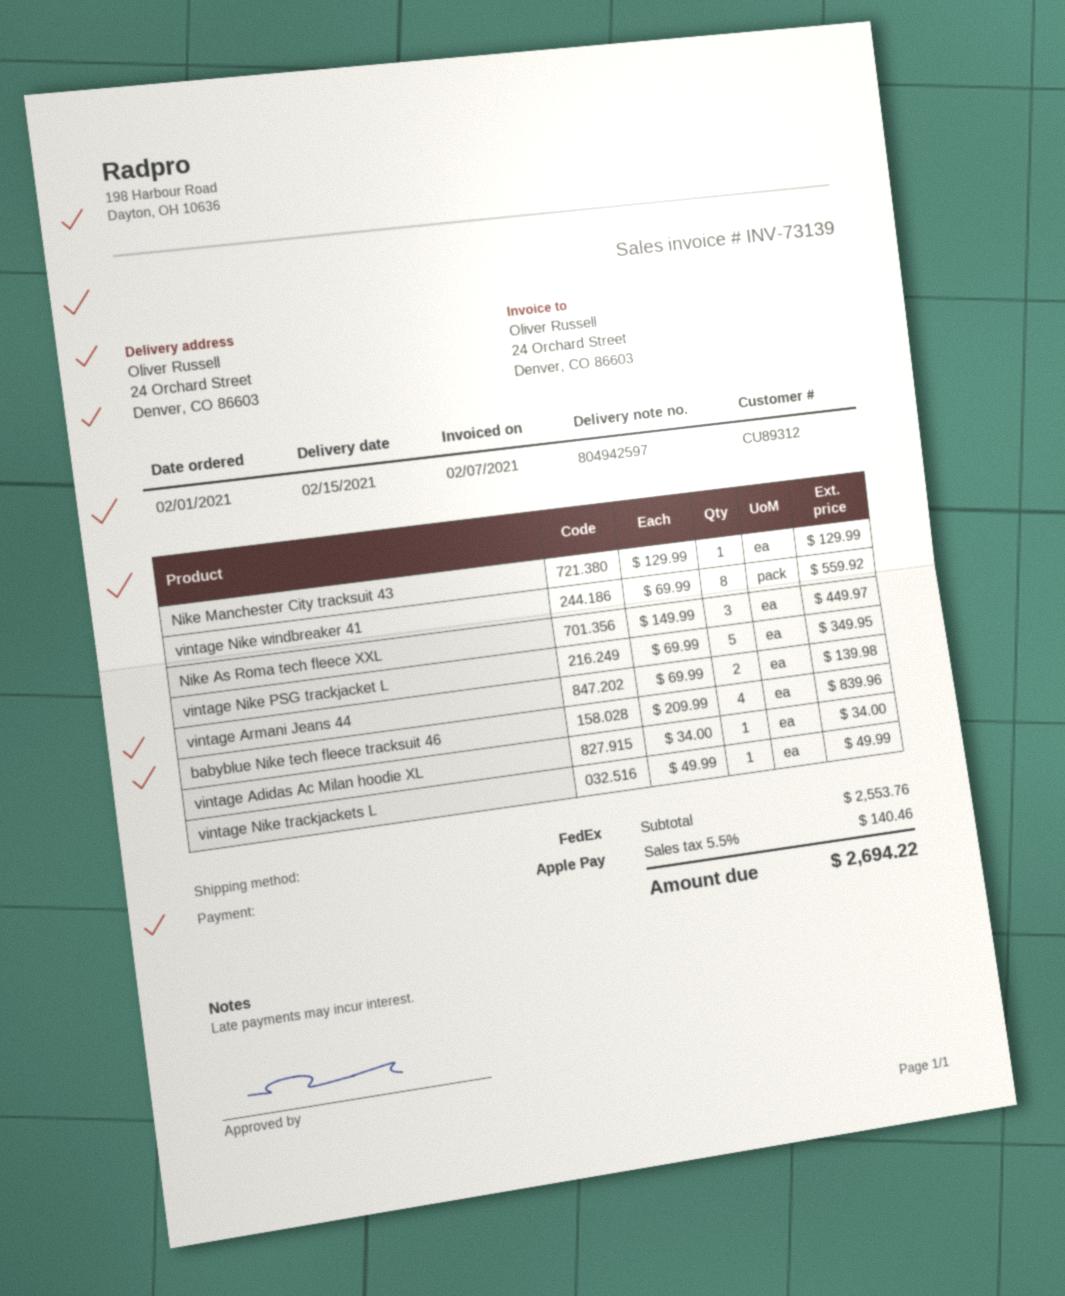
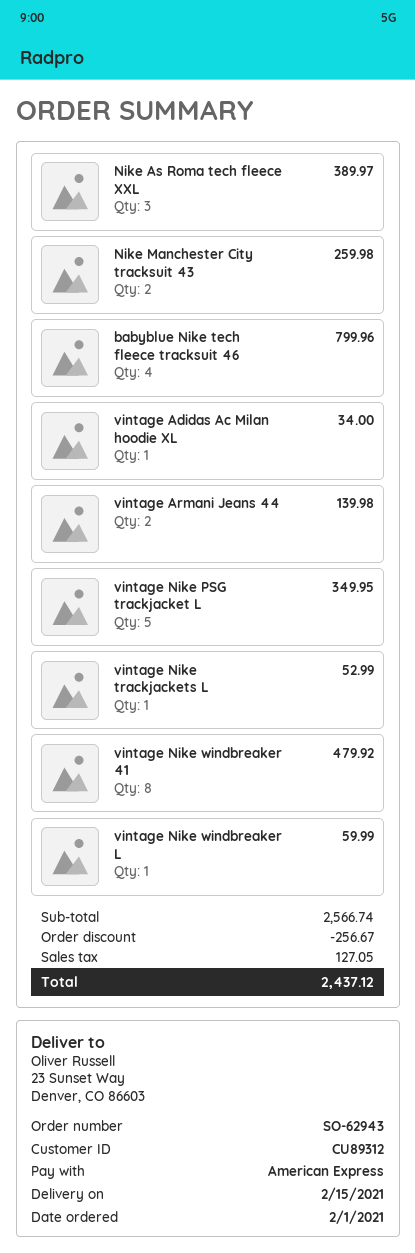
payment method: Apple Pay -> American Express
ship to: 24 Orchard Street, Denver, CO 86603 -> 23 Sunset Way, Denver, CO 86603
Nike Manchester City tracksuit 43: 1 for 129.99 -> 2 for 259.98
vintage Nike windbreaker 41: 8 for 559.92 -> 8 for 479.92
Nike As Roma tech fleece XXL: 3 for 449.97 -> 3 for 389.97
babyblue Nike tech fleece tracksuit 46: 4 for 839.96 -> 4 for 799.96
vintage Nike trackjackets L: 1 for 49.99 -> 1 for 52.99
vintage Nike windbreaker L: none -> 1 for 59.99
subtotal: 2553.76 -> 2566.74
discount: none -> 256.67
tax: 140.46 -> 127.05
total: 2694.22 -> 2437.12

